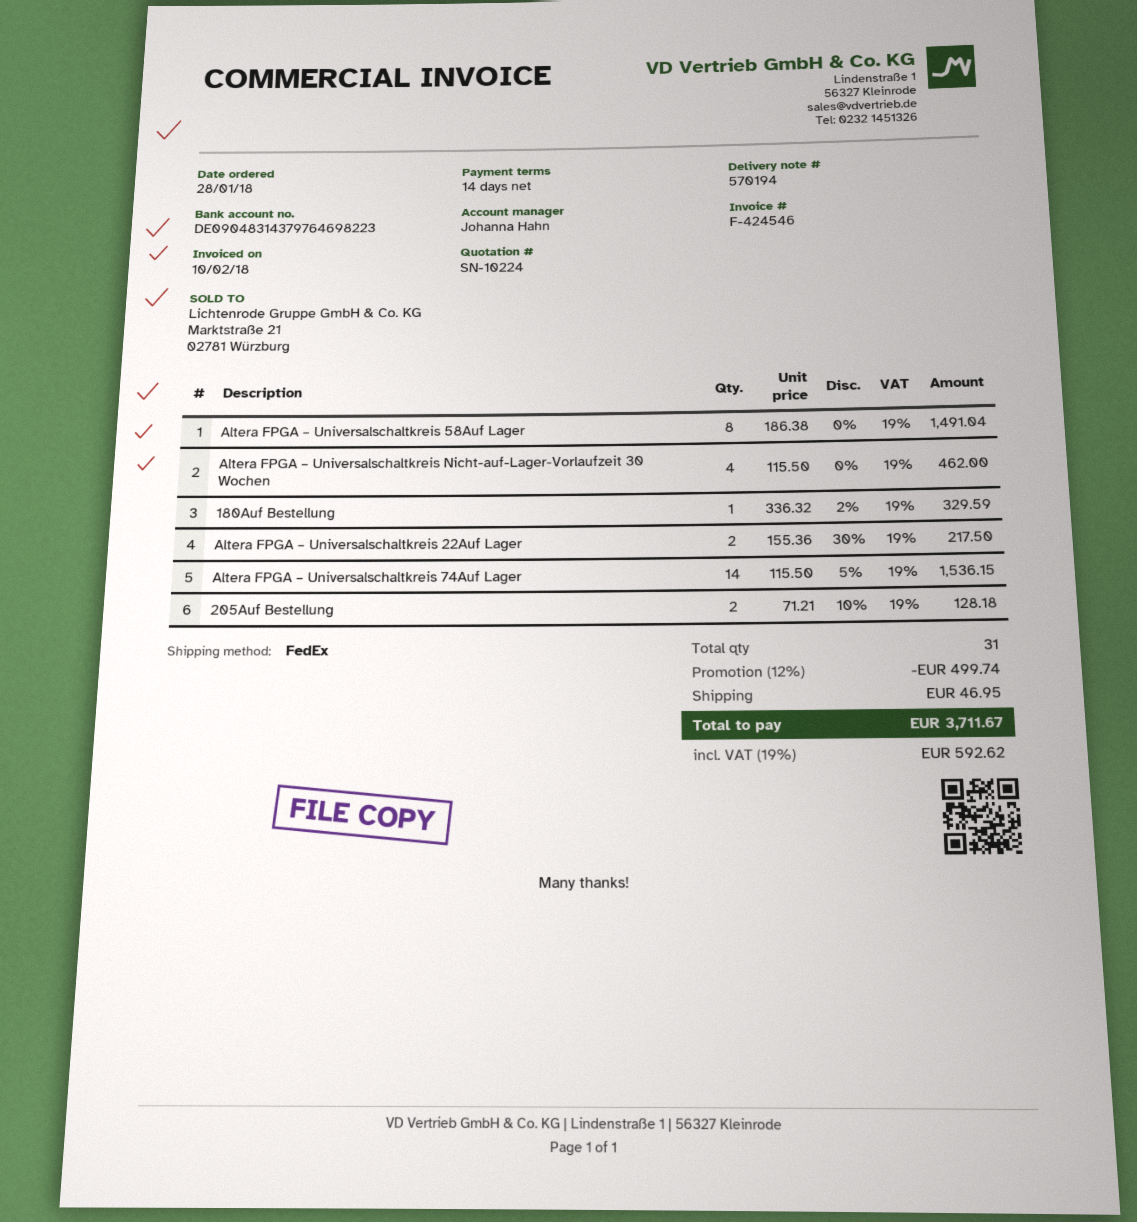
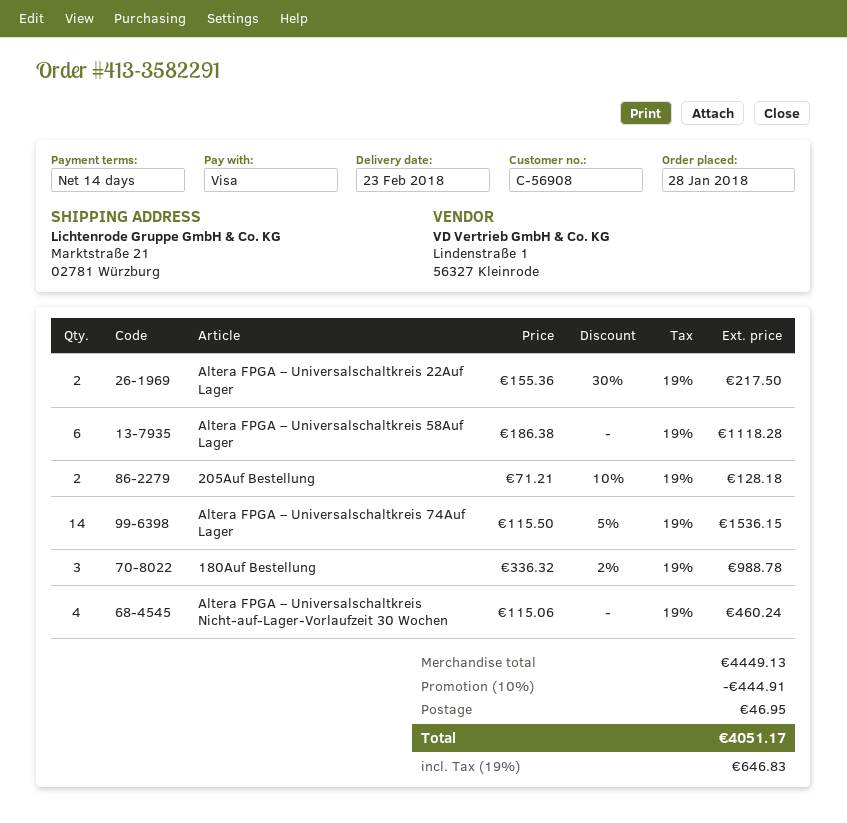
Altera FPGA – Universalschaltkreis 58Auf Lager: 8 x 186.38 = 1491.04 -> 6 x 186.38 = 1118.28
Altera FPGA – Universalschaltkreis Nicht-auf-Lager-Vorlaufzeit 30 Wochen: 4 x 115.50 = 462.00 -> 4 x 115.06 = 460.24
180Auf Bestellung: 1 x 336.32 - 2% = 329.59 -> 3 x 336.32 - 2% = 988.78
discount: 12% = 499.74 -> 10% = 444.91
tax: 19% = 592.62 -> 19% = 646.83
total: 3711.67 -> 4051.17

